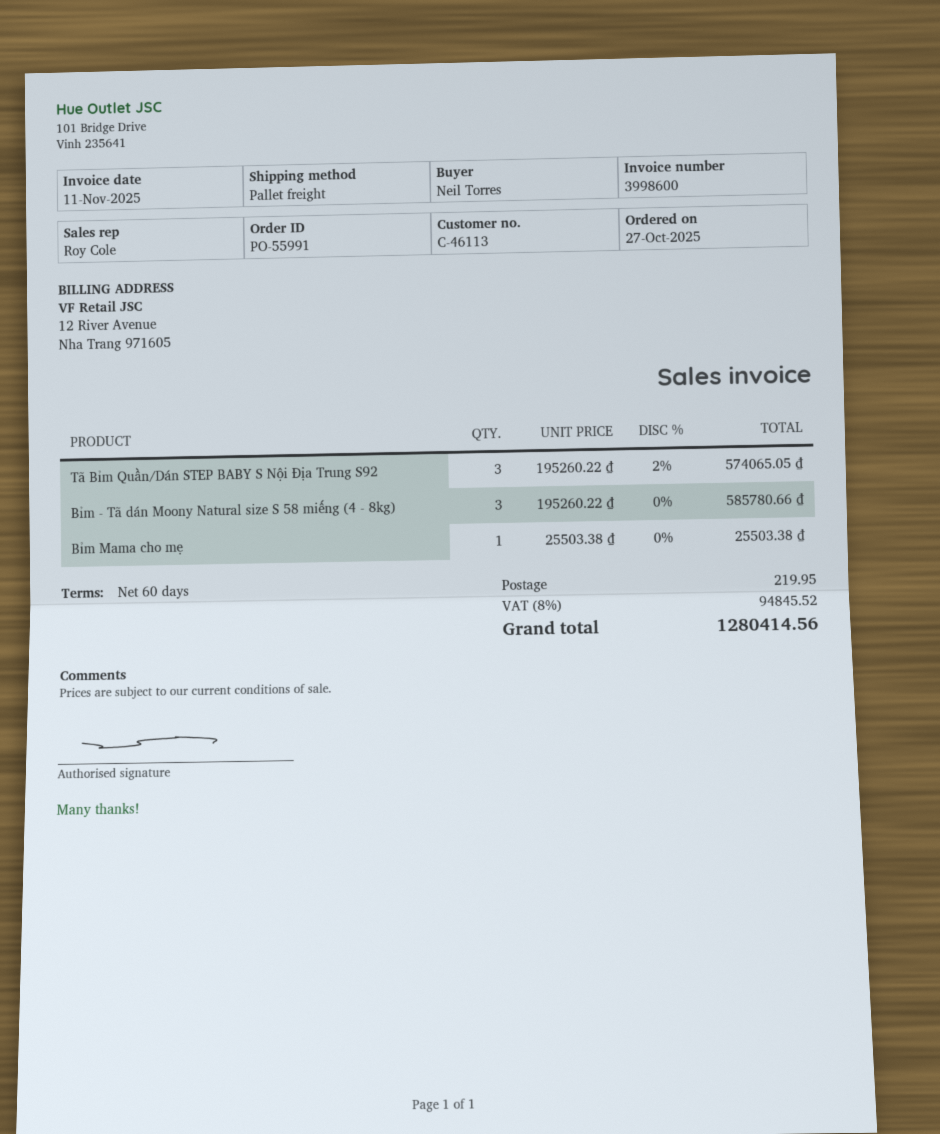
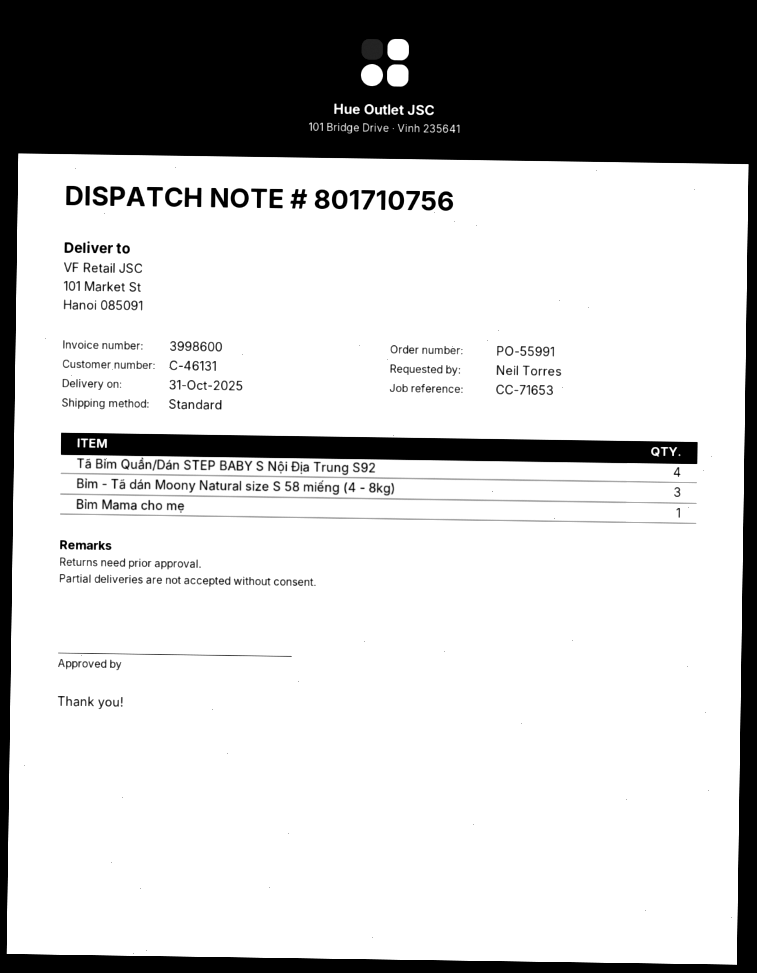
customer number: C-46113 -> C-46131
shipping method: pallet freight -> standard
Tã Bỉm Quần/Dán STEP BABY S Nội Địa Trung S92: 3 -> 4

